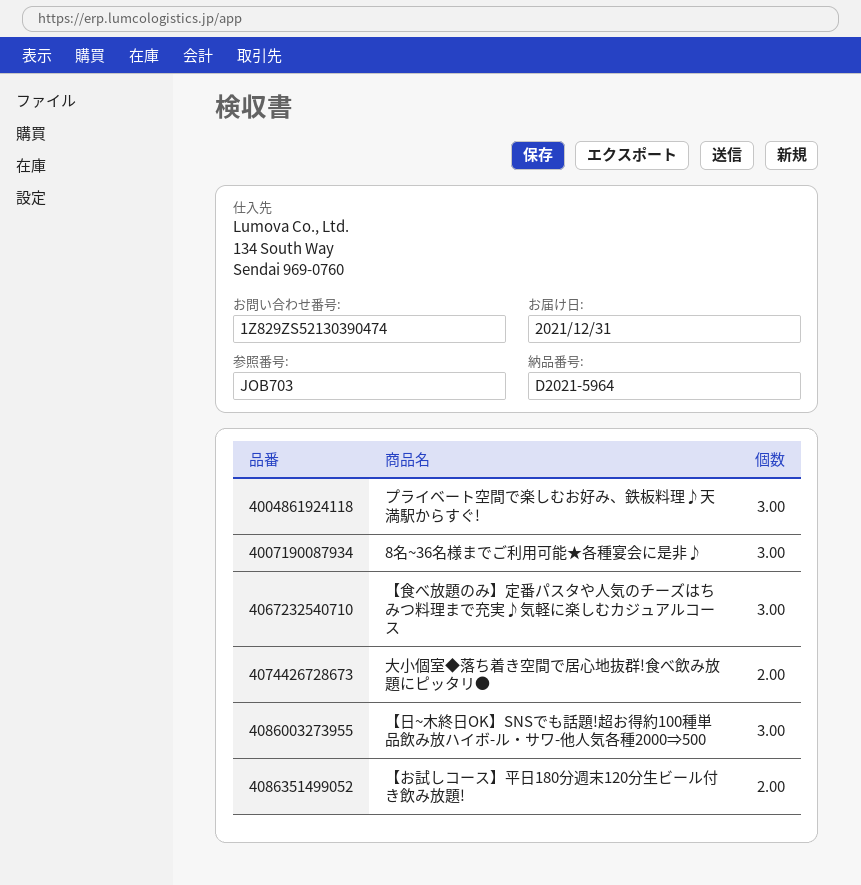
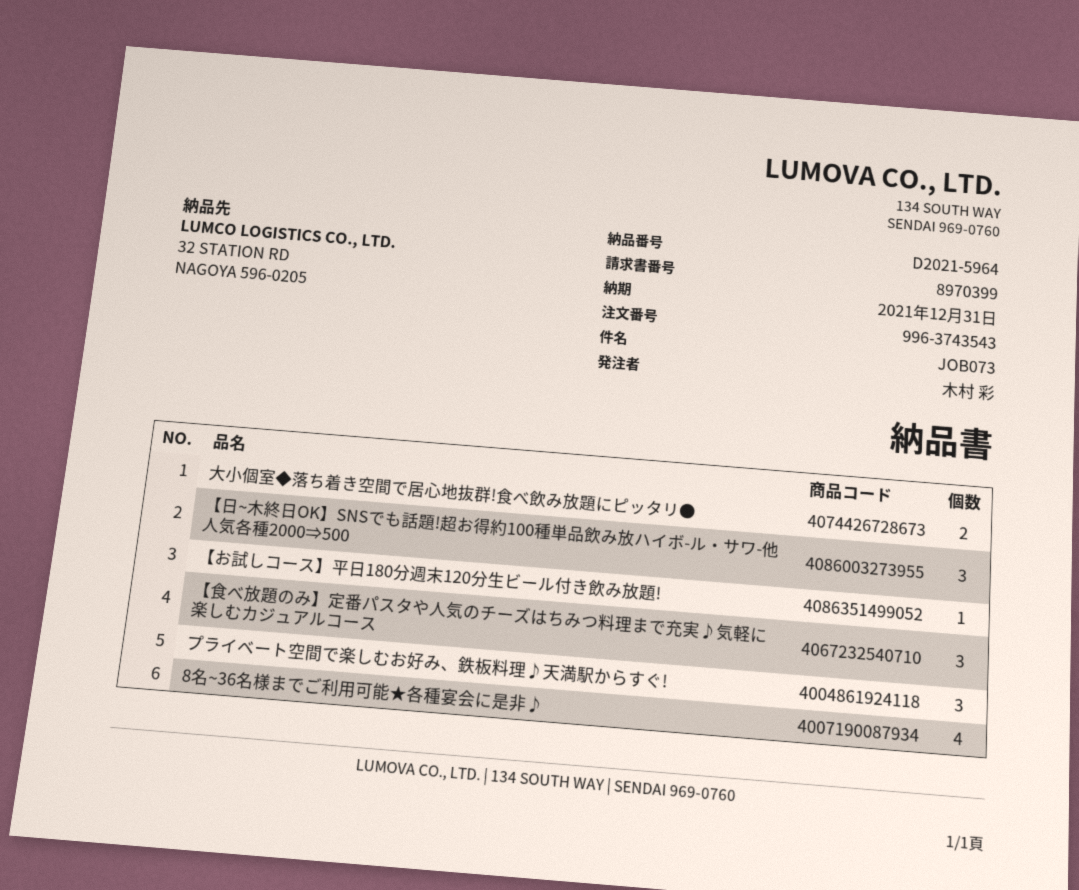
reference: JOB703 -> JOB073
8名~36名様までご利用可能★各種宴会に是非♪: 3 -> 4
【お試しコース】平日180分週末120分生ビール付き飲み放題!: 2 -> 1

